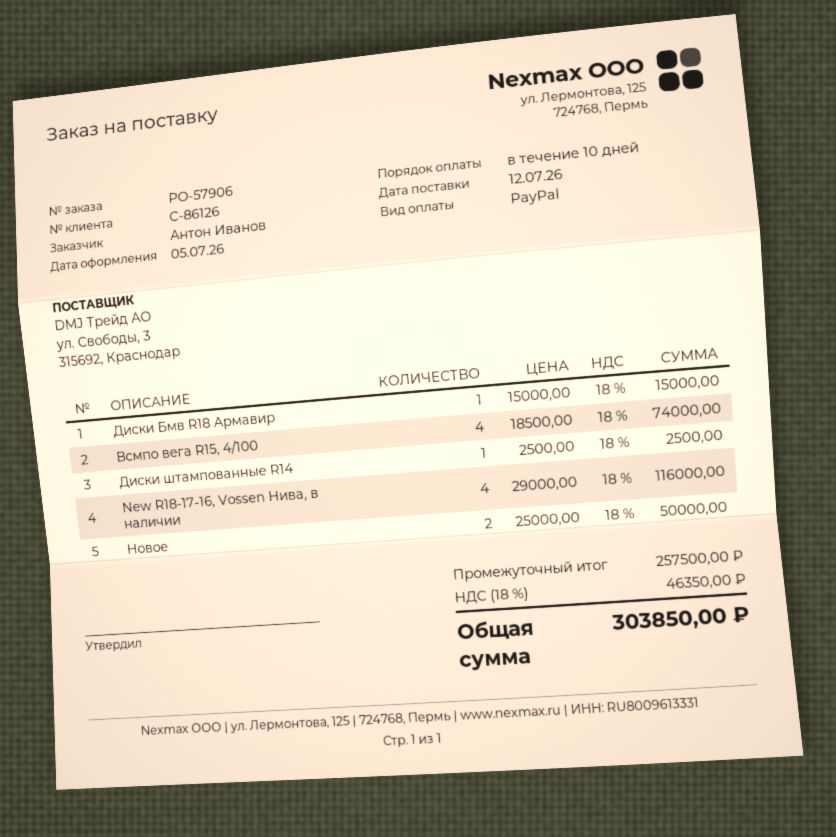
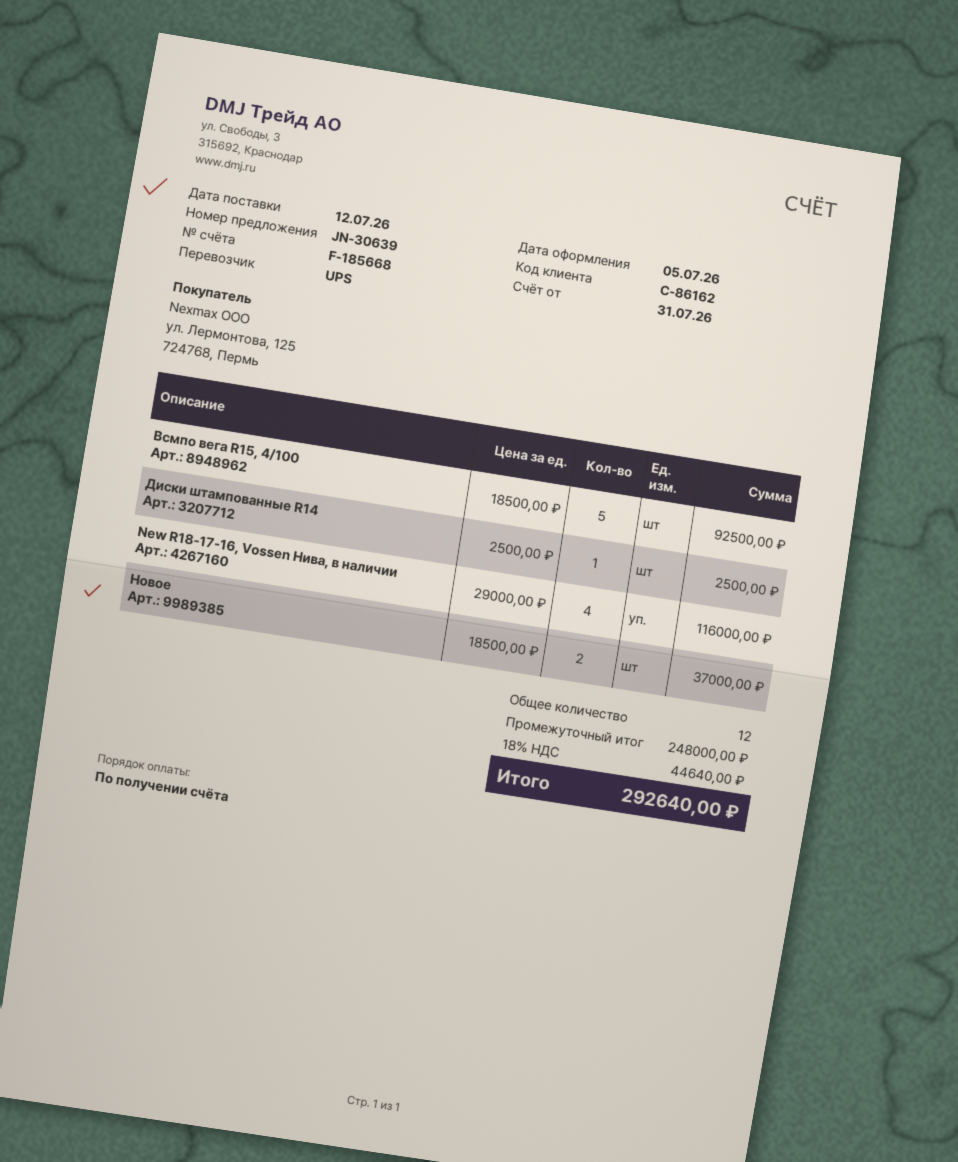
payment terms: 10 days -> on receipt
customer number: C-86126 -> C-86162
Диски Бмв R18 Армавир: 1 x 15000.00 = 15000.00 -> none
Всмпо вега R15, 4/100: 4 x 18500.00 = 74000.00 -> 5 x 18500.00 = 92500.00
Новое: 2 x 25000.00 = 50000.00 -> 2 x 18500.00 = 37000.00
subtotal: 257500.00 -> 248000.00
tax: 18% = 46350.00 -> 18% = 44640.00
total: 303850.00 -> 292640.00

